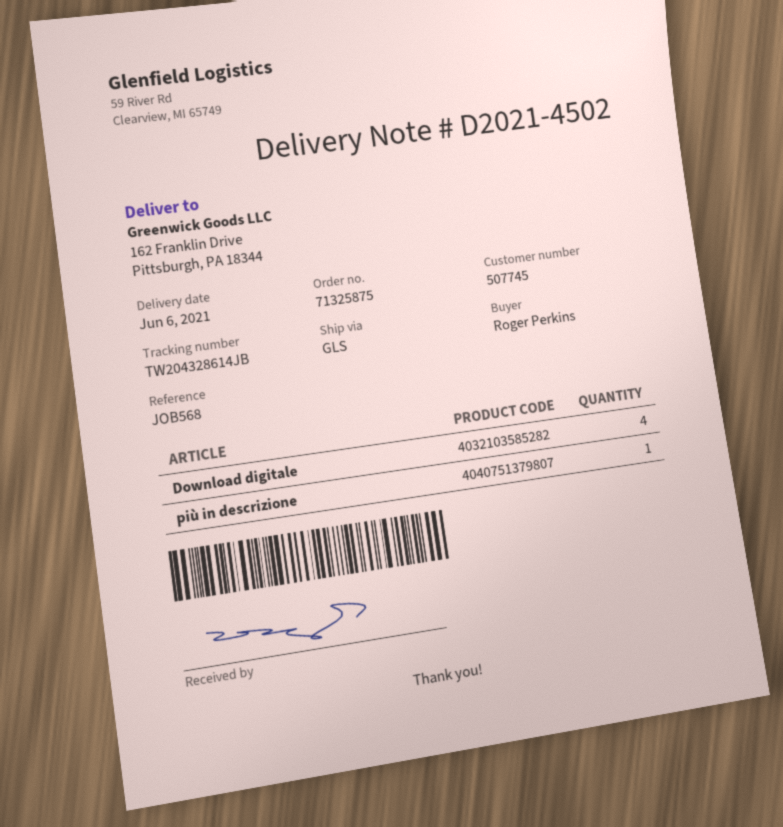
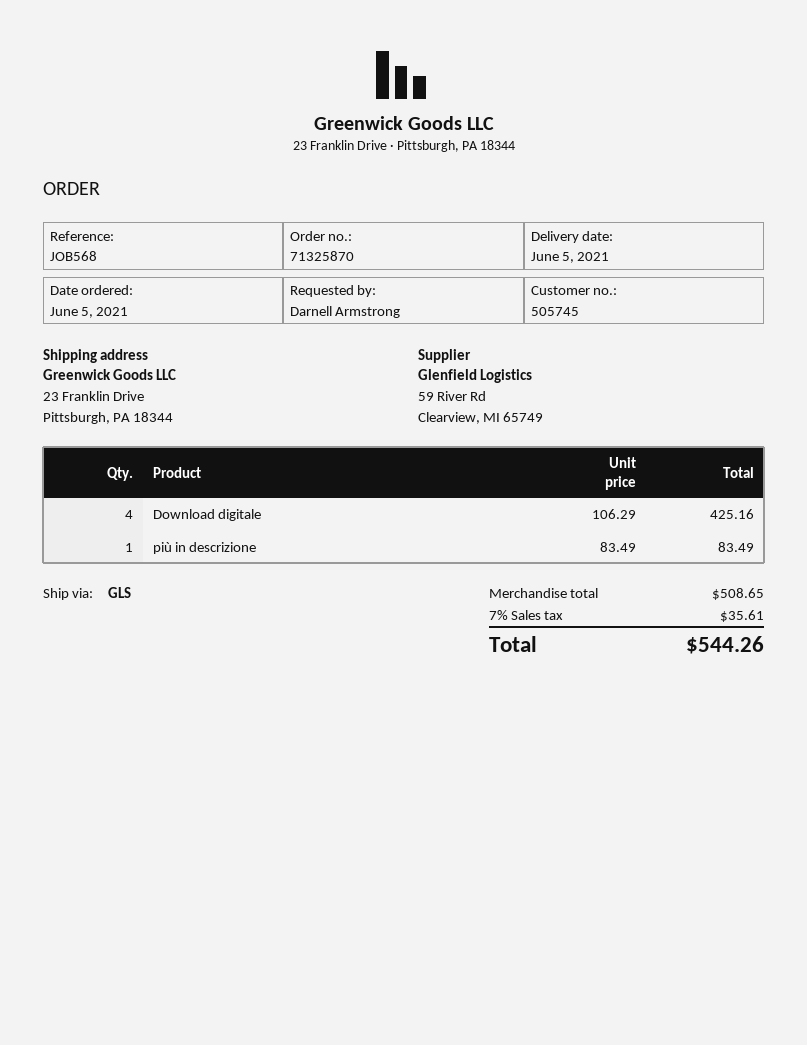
order number: 71325875 -> 71325870
delivery date: 2021-06-06 -> 2021-06-05
customer number: 507745 -> 505745
ordered by: Roger Perkins -> Darnell Armstrong
ship to: 162 Franklin Drive, Pittsburgh, PA 18344 -> 23 Franklin Drive, Pittsburgh, PA 18344

